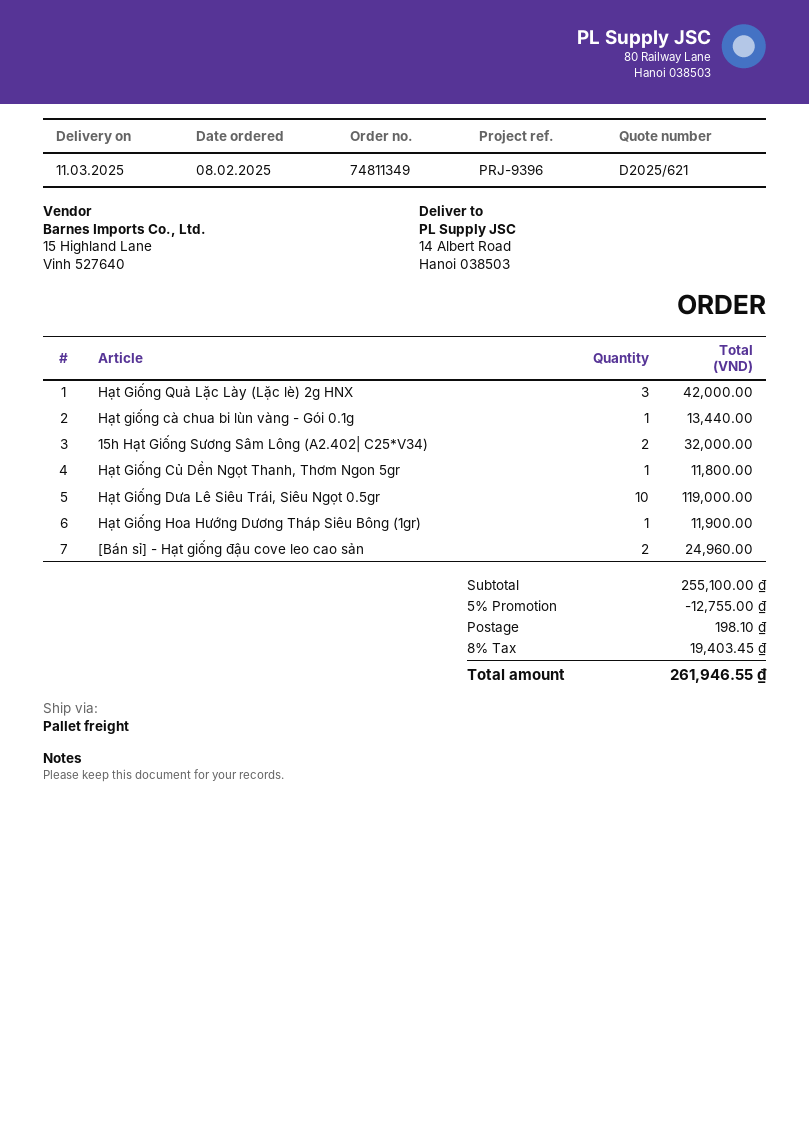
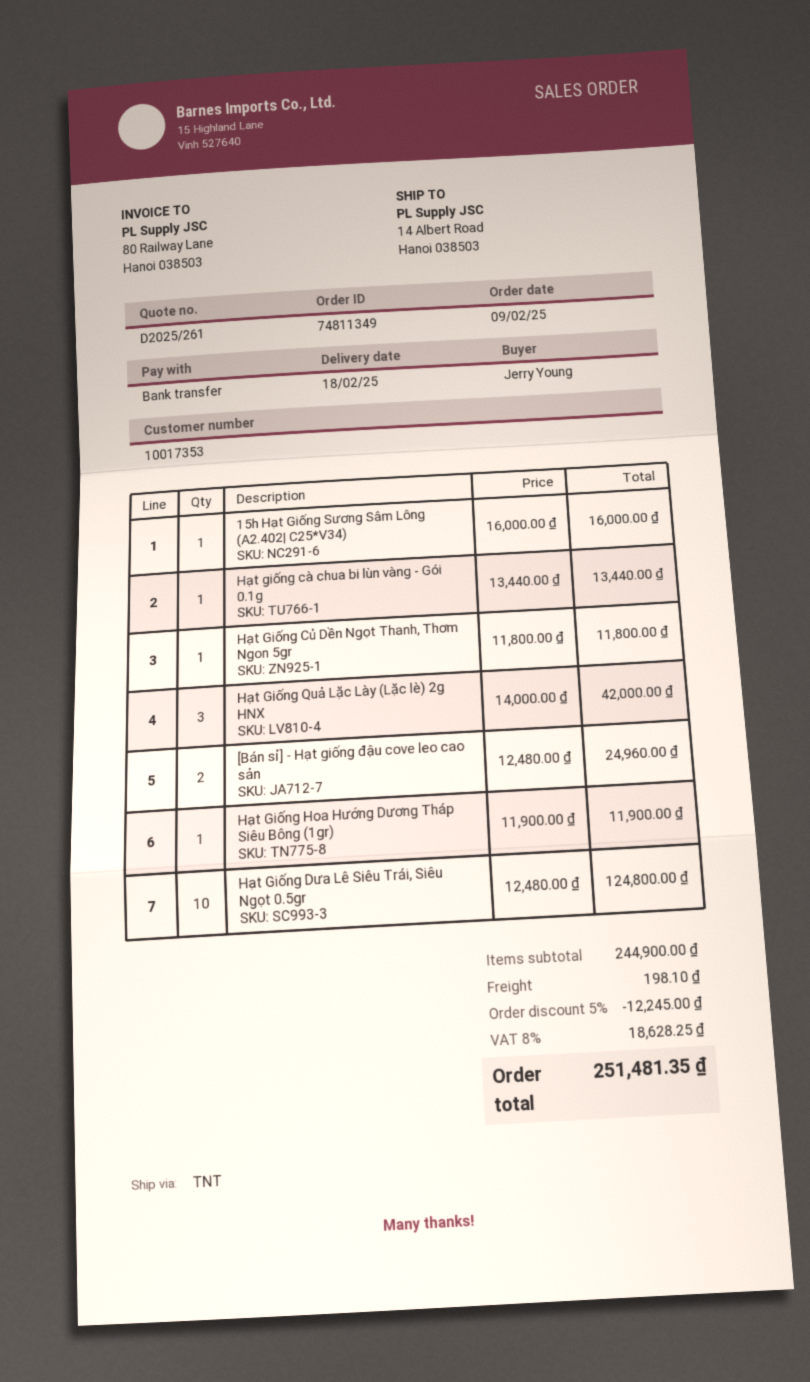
quote number: D2025/621 -> D2025/261
order date: 2025-02-08 -> 2025-02-09
delivery date: 2025-03-11 -> 2025-02-18
shipping method: pallet freight -> TNT
15h Hạt Giống Sương Sâm Lông (A2.402| C25*V34): 2 for 32000.00 -> 1 for 16000.00
Hạt Giống Dưa Lê Siêu Trái, Siêu Ngọt 0.5gr: 10 for 119000.00 -> 10 for 124800.00
subtotal: 255100.00 -> 244900.00
discount: 5% = 12755.00 -> 5% = 12245.00
tax: 8% = 19403.45 -> 8% = 18628.25
total: 261946.55 -> 251481.35

